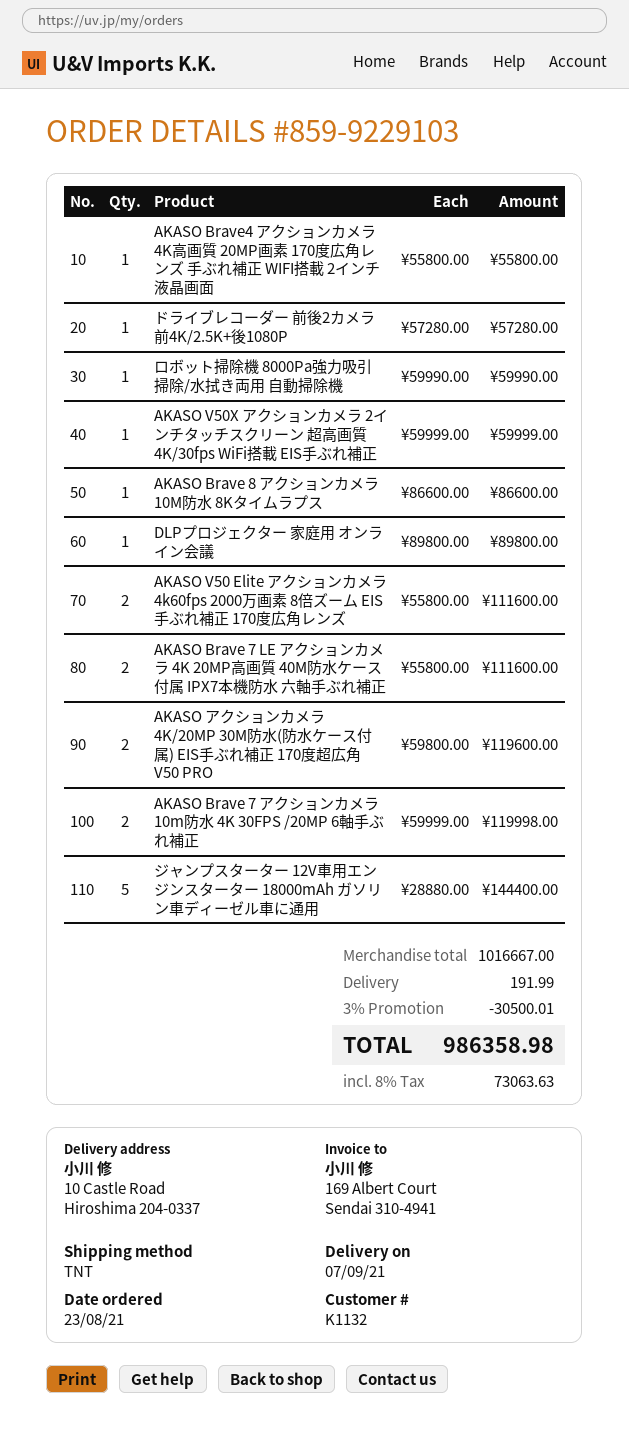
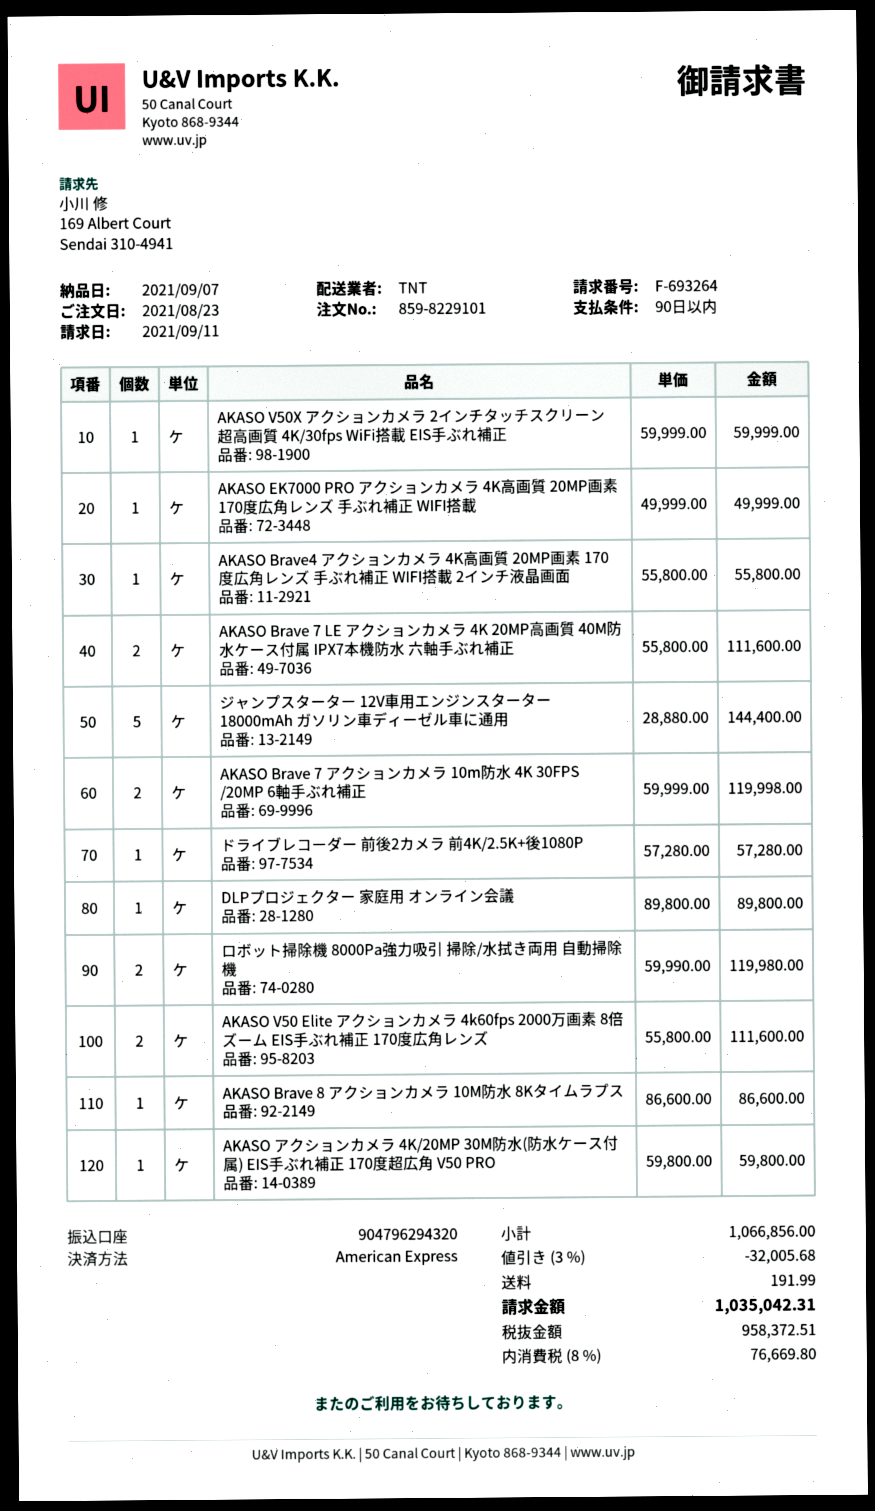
order number: 859-9229103 -> 859-8229101
ロボット掃除機 8000Pa強力吸引 掃除/水拭き両用 自動掃除機: 1 x 59990.00 = 59990.00 -> 2 x 59990.00 = 119980.00
AKASO アクションカメラ 4K/20MP 30M防水(防水ケース付属) EIS手ぶれ補正 170度超広角 V50 PRO: 2 x 59800.00 = 119600.00 -> 1 x 59800.00 = 59800.00
AKASO EK7000 PRO アクションカメラ 4K高画質 20MP画素 170度広角レンズ 手ぶれ補正 WIFI搭載: none -> 1 x 49999.00 = 49999.00
subtotal: 1016667.00 -> 1066856.00
discount: 3% = 30500.01 -> 3% = 32005.68
tax: 8% = 73063.63 -> 8% = 76669.80
total: 986358.98 -> 1035042.31

